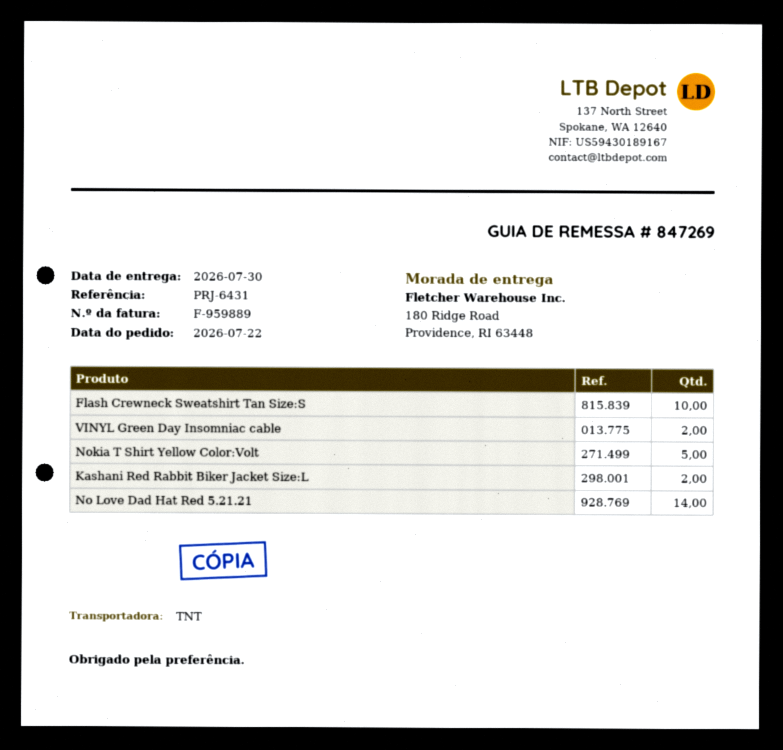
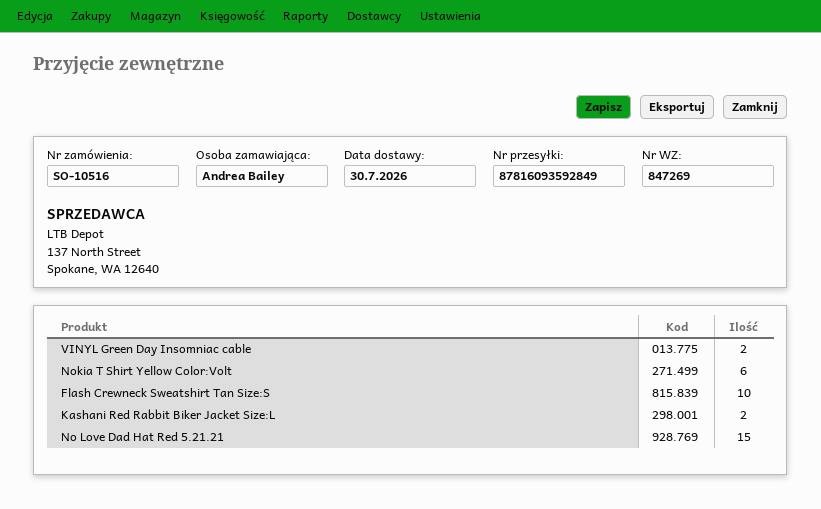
Nokia T Shirt Yellow Color:Volt: 5 -> 6
No Love Dad Hat Red 5.21.21: 14 -> 15

